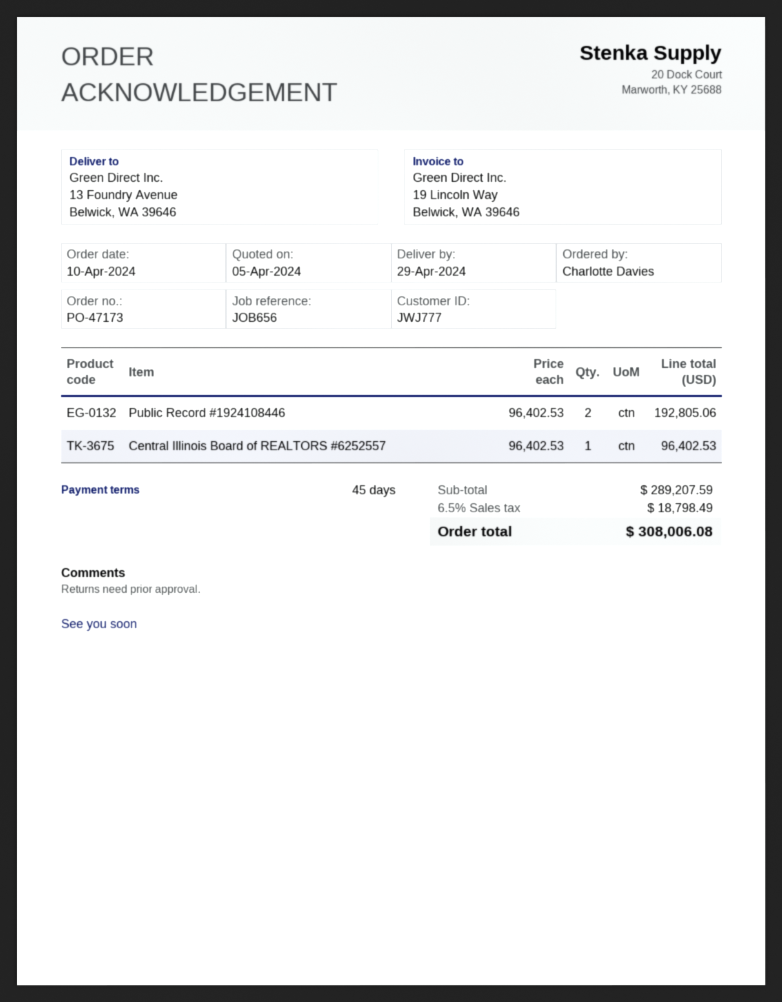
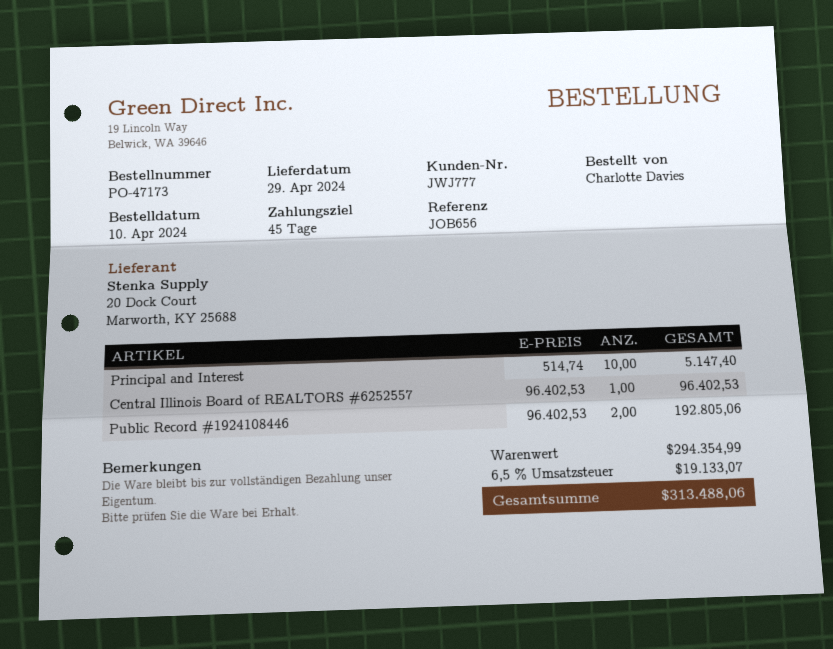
Principal and Interest: none -> 10 x 514.74 = 5147.40
subtotal: 289207.59 -> 294354.99
tax: 6.5% = 18798.49 -> 6.5% = 19133.07
total: 308006.08 -> 313488.06

